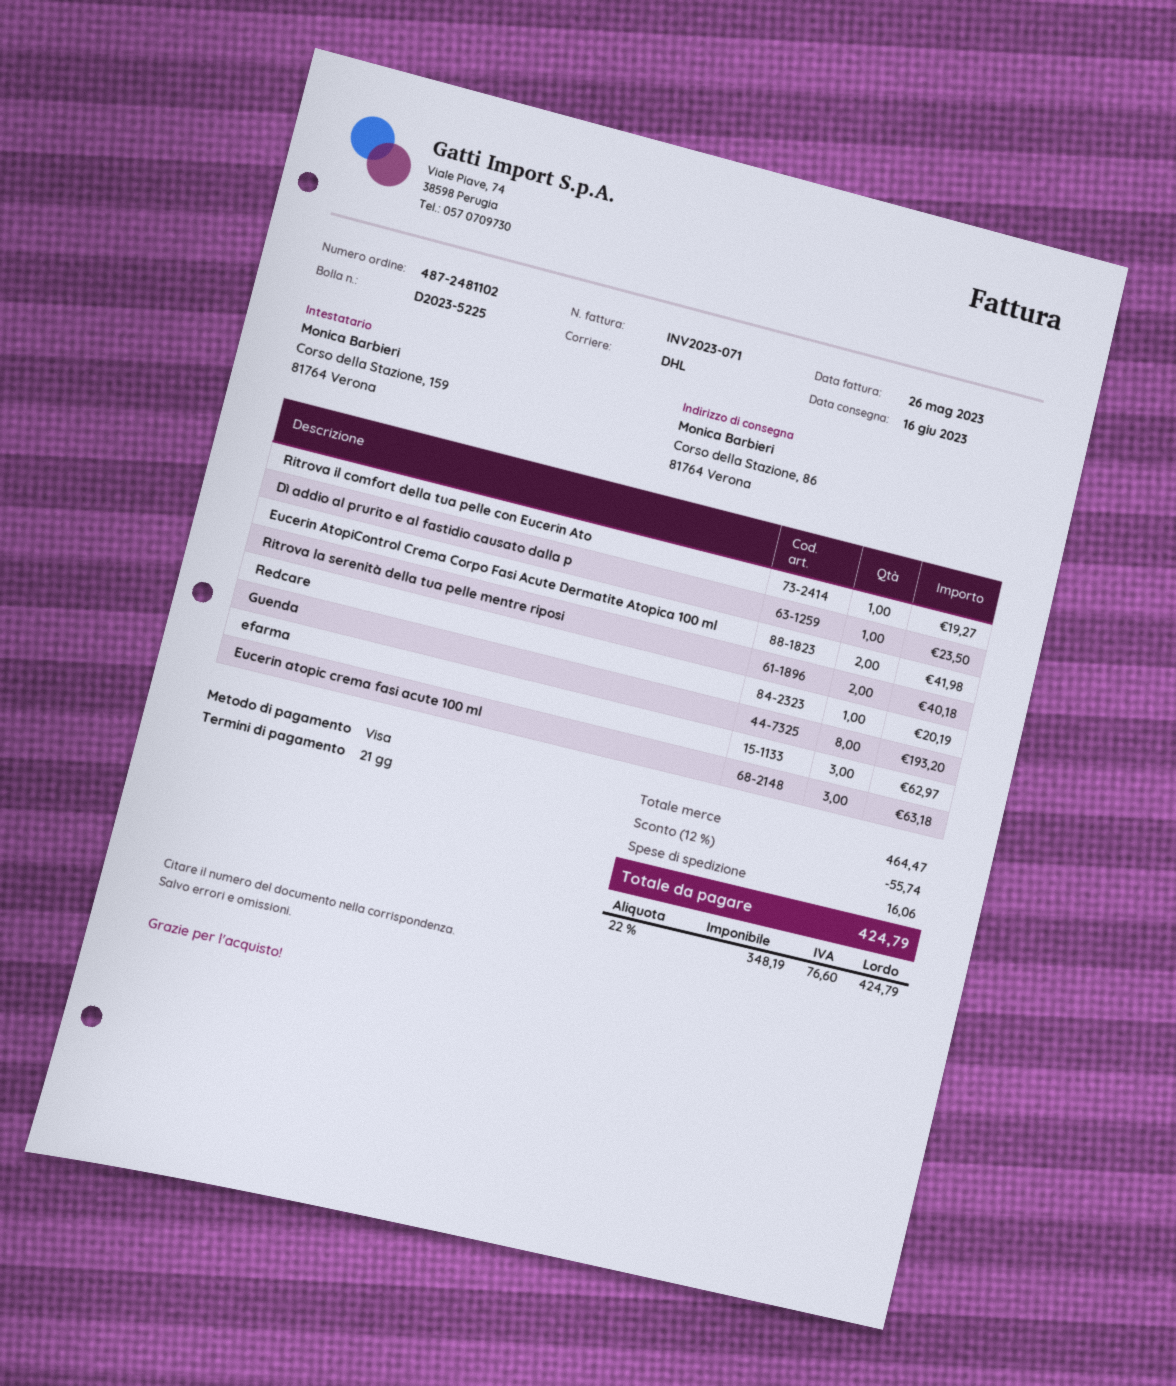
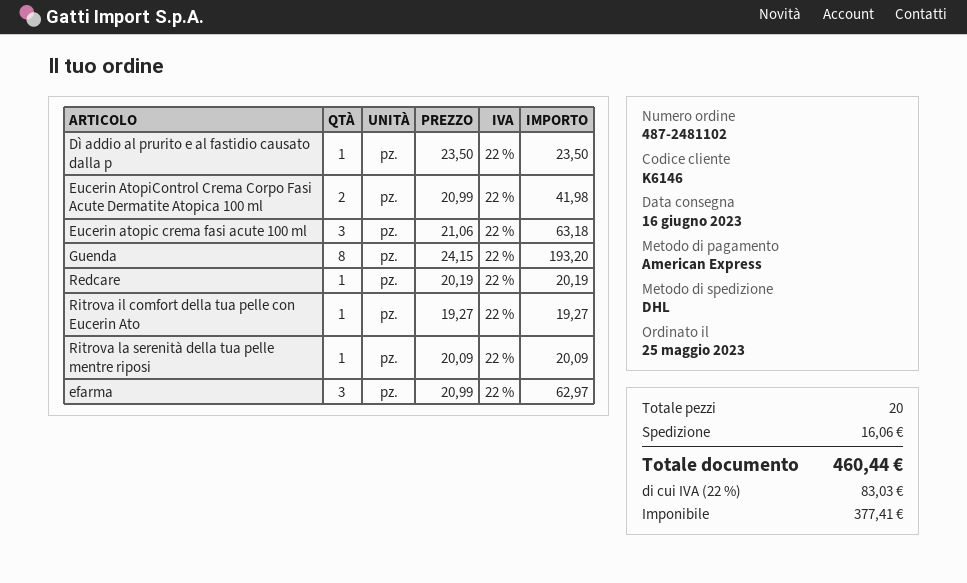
payment method: Visa -> American Express
Ritrova la serenità della tua pelle mentre riposi: 2 for 40.18 -> 1 for 20.09
discount: 12% = 55.74 -> none
net: 348.19 -> 377.41
tax: 22% = 76.60 -> 22% = 83.03
total: 424.79 -> 460.44

